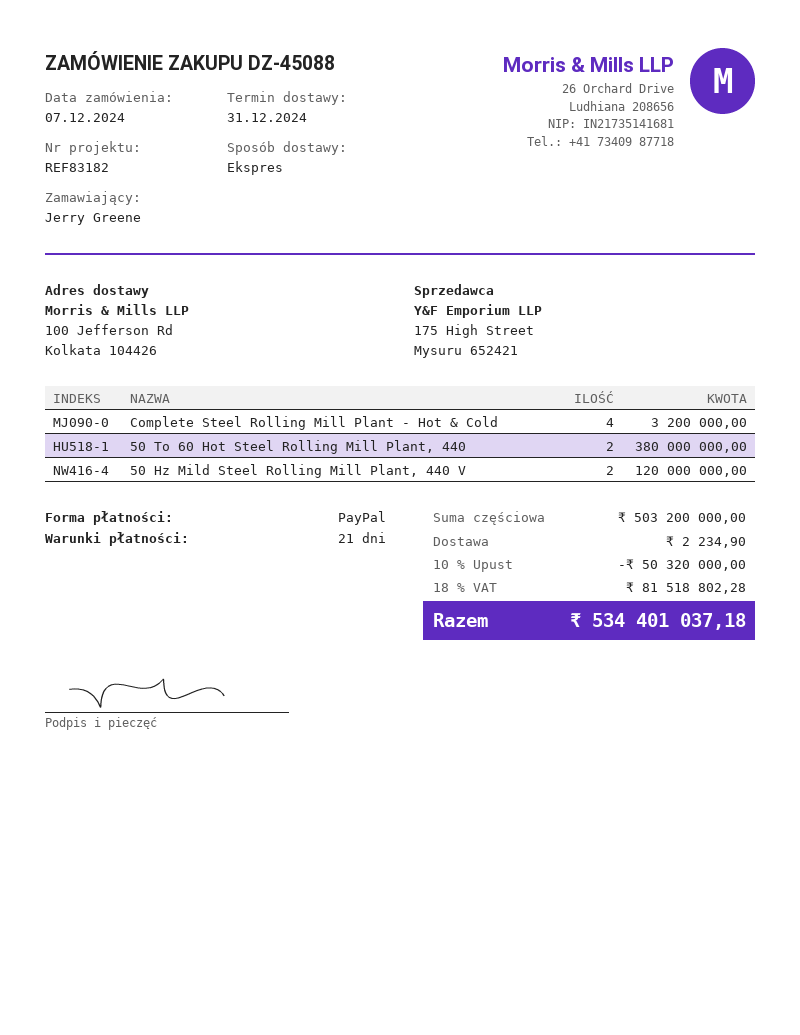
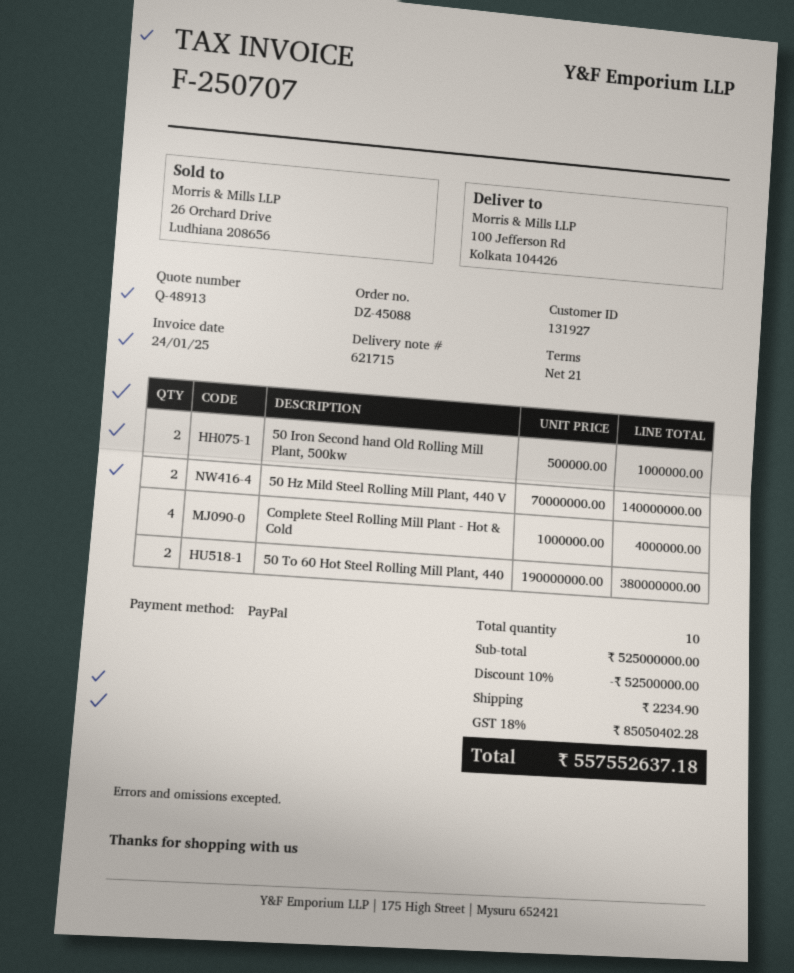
Complete Steel Rolling Mill Plant - Hot & Cold: 4 for 3200000.00 -> 4 for 4000000.00
50 Hz Mild Steel Rolling Mill Plant, 440 V: 2 for 120000000.00 -> 2 for 140000000.00
50 Iron Second hand Old Rolling Mill Plant, 500kw: none -> 2 for 1000000.00
subtotal: 503200000.00 -> 525000000.00
discount: 10% = 50320000.00 -> 10% = 52500000.00
tax: 18% = 81518802.28 -> 18% = 85050402.28
total: 534401037.18 -> 557552637.18

